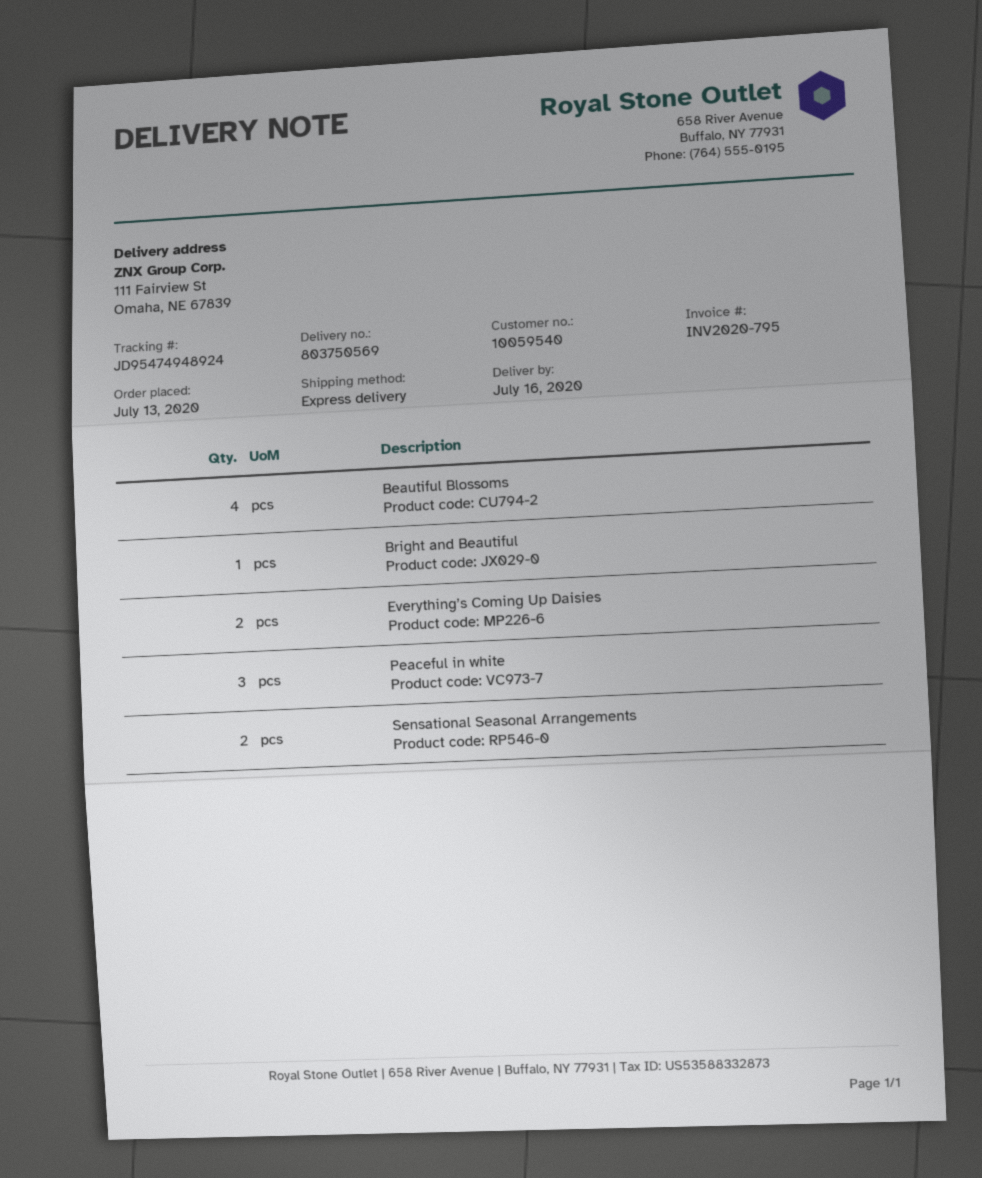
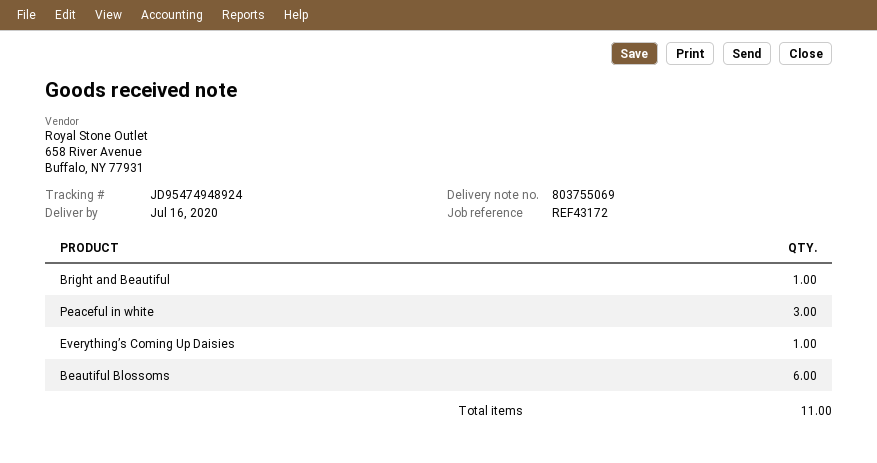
delivery note number: 803750569 -> 803755069
Beautiful Blossoms: 4 -> 6
Everything’s Coming Up Daisies: 2 -> 1
Sensational Seasonal Arrangements: 2 -> none

